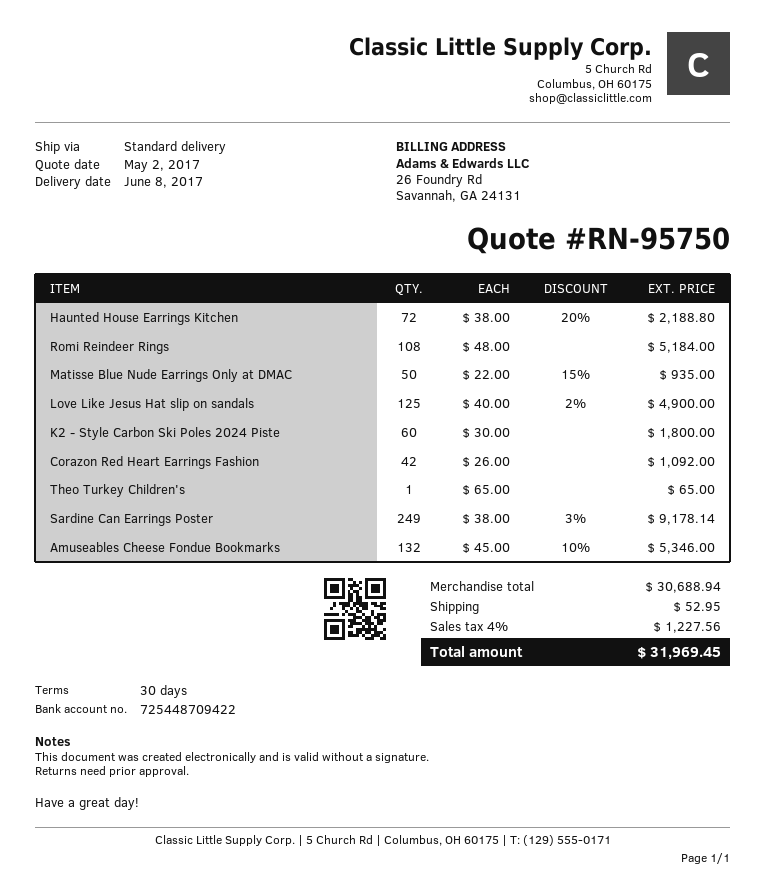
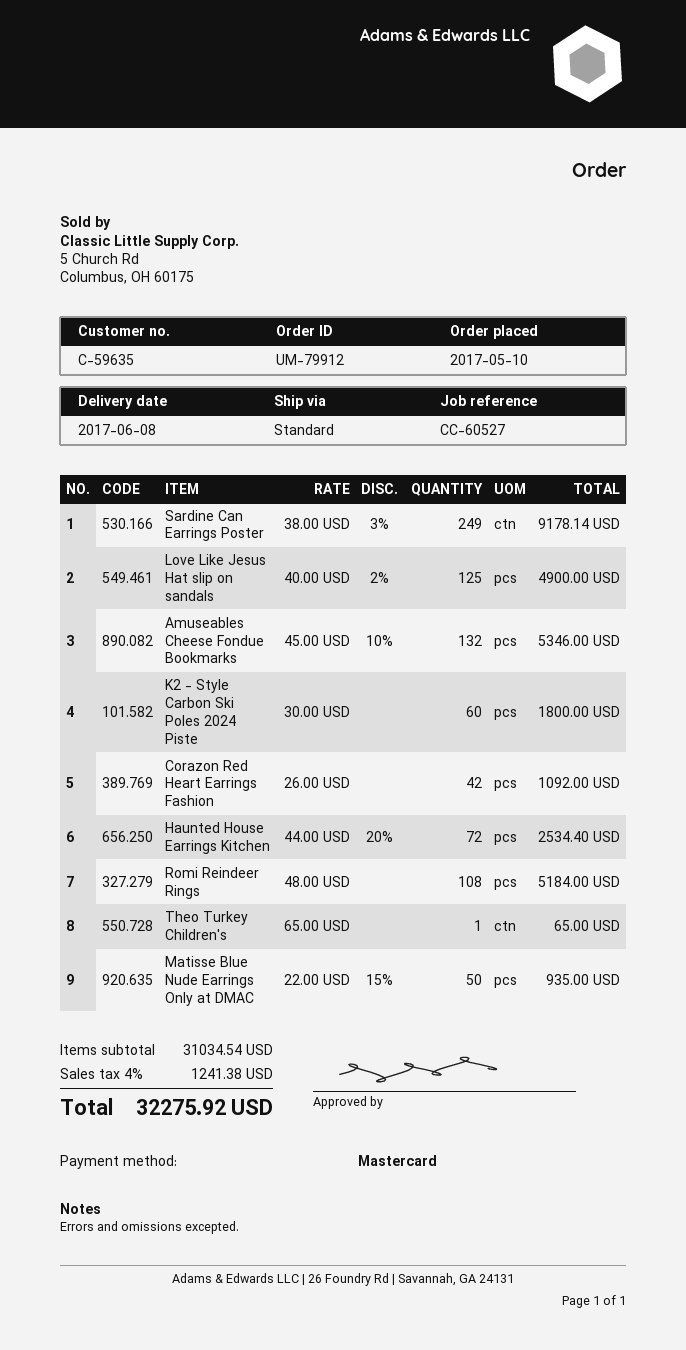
Haunted House Earrings Kitchen: 72 x 38.00 - 20% = 2188.80 -> 72 x 44.00 - 20% = 2534.40
subtotal: 30688.94 -> 31034.54
shipping: 52.95 -> none
tax: 4% = 1227.56 -> 4% = 1241.38
total: 31969.45 -> 32275.92

